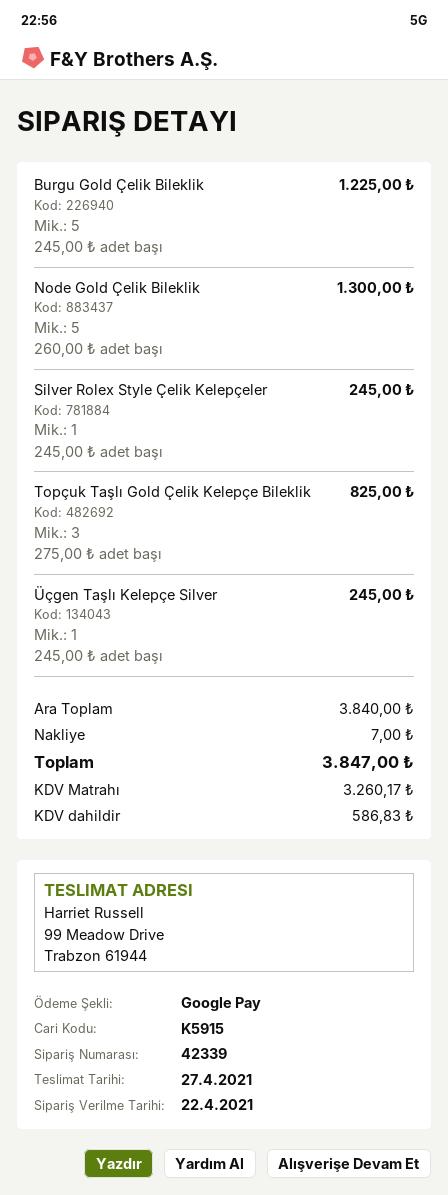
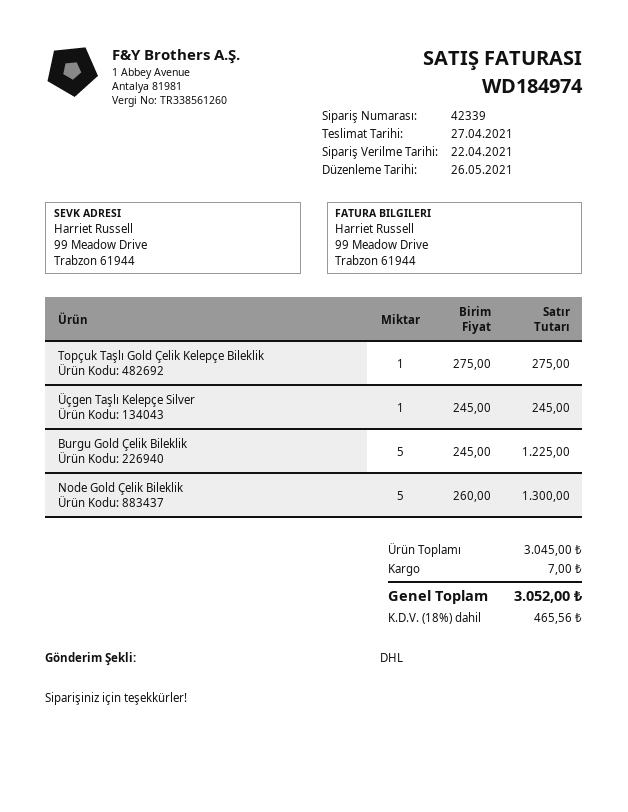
Silver Rolex Style Çelik Kelepçeler: 1 x 245.00 = 245.00 -> none
Topçuk Taşlı Gold Çelik Kelepçe Bileklik: 3 x 275.00 = 825.00 -> 1 x 275.00 = 275.00
subtotal: 3840.00 -> 3045.00
tax: 586.83 -> 465.56
total: 3847.00 -> 3052.00

